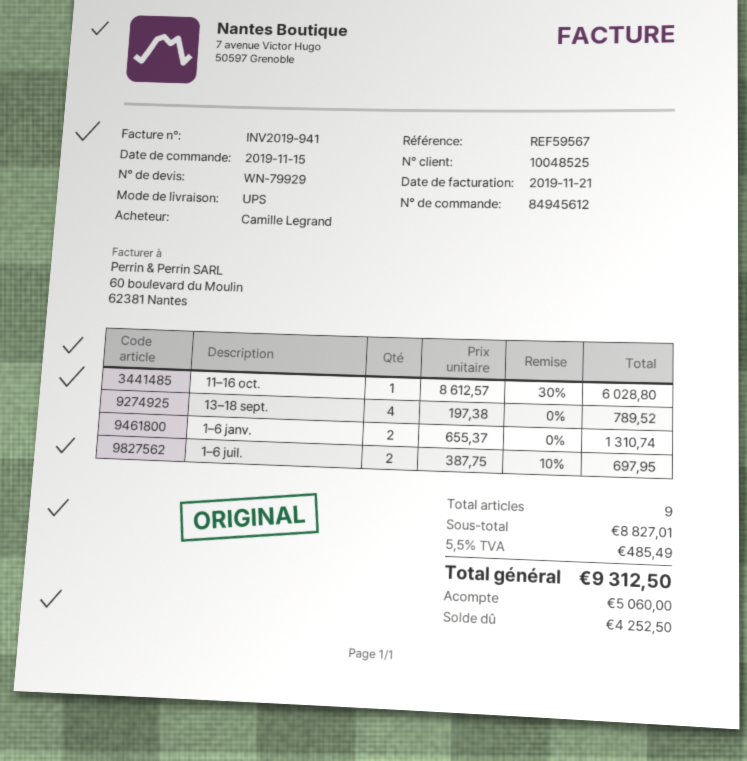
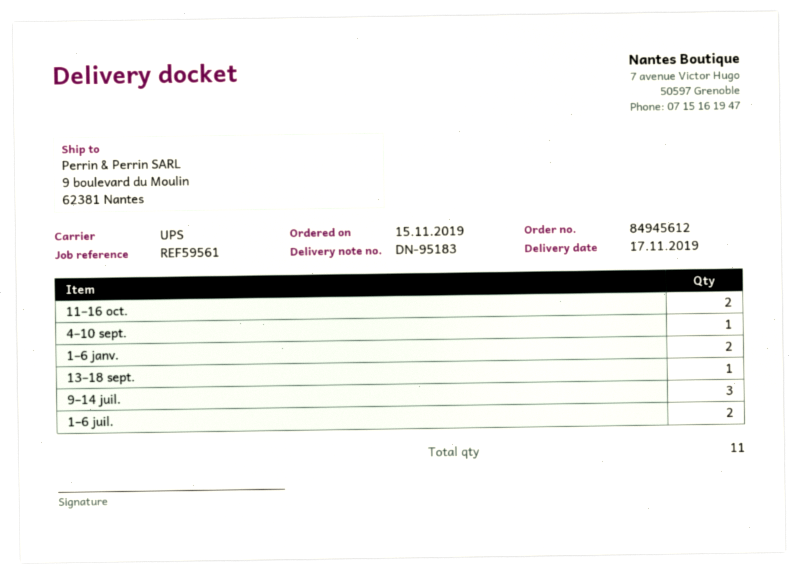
reference: REF59567 -> REF59561
11–16 oct.: 1 -> 2
13–18 sept.: 4 -> 1
4–10 sept.: none -> 1
9–14 juil.: none -> 3
total quantity: 9 -> 11

